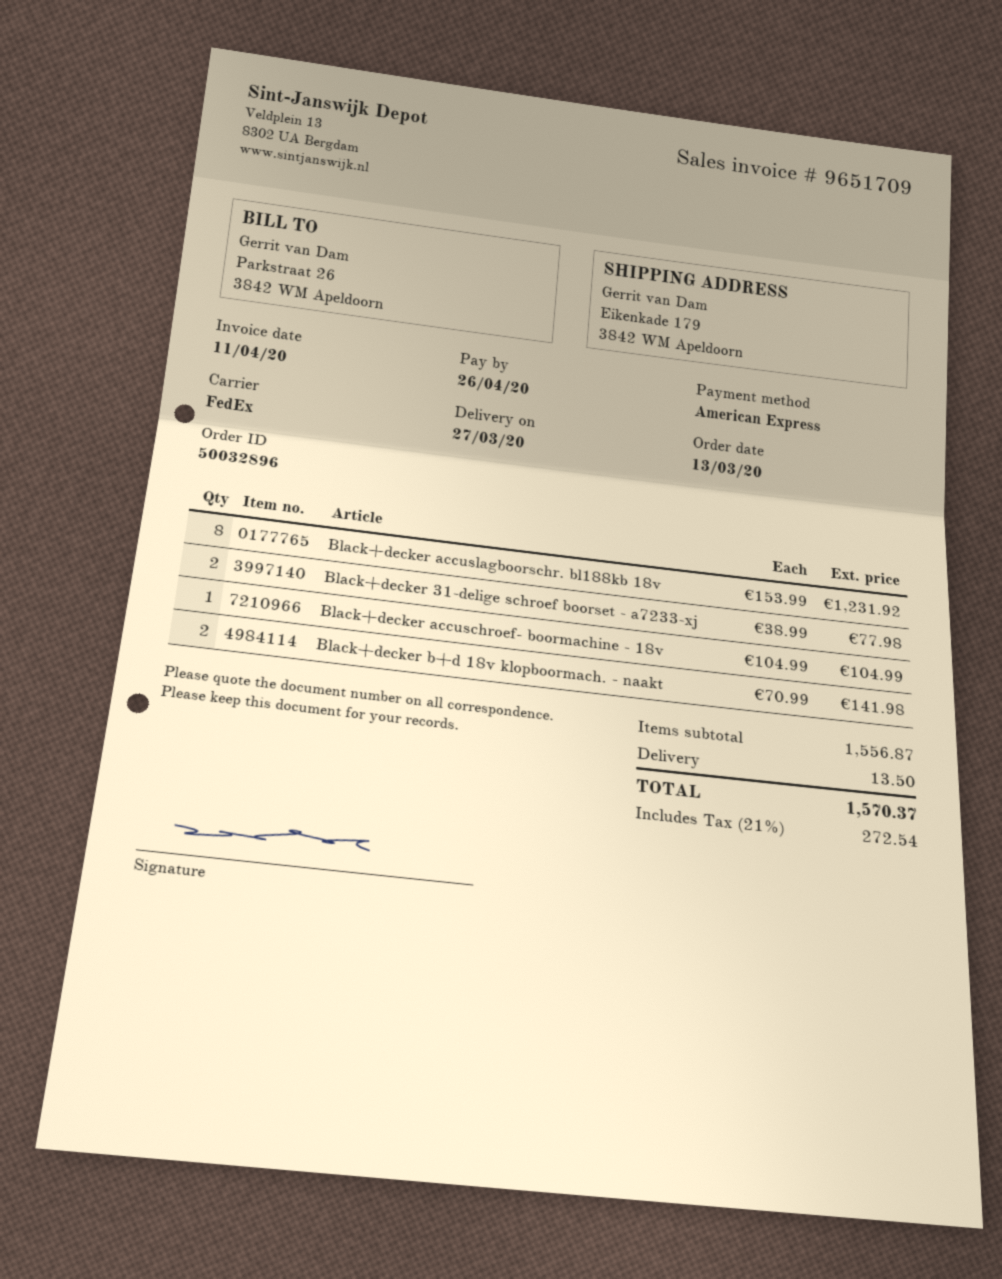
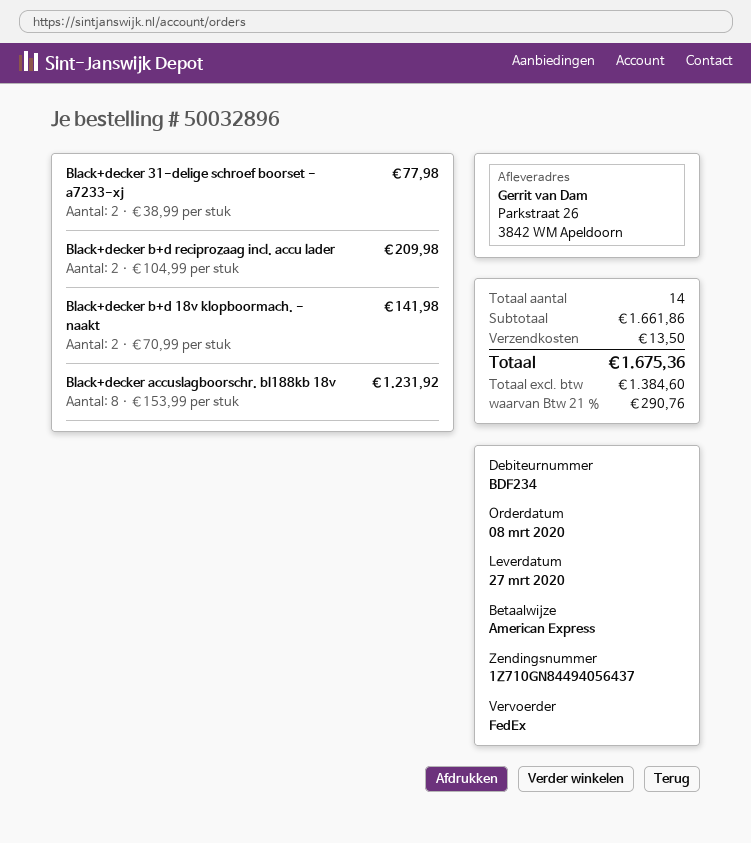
order date: 2020-03-13 -> 2020-03-08
ship to: Eikenkade 179, 3842 WM Apeldoorn -> Parkstraat 26, 3842 WM Apeldoorn
Black+decker accuschroef- boormachine - 18v: 1 x 104.99 = 104.99 -> none
Black+decker b+d reciprozaag incl. accu lader: none -> 2 x 104.99 = 209.98
subtotal: 1556.87 -> 1661.86
tax: 21% = 272.54 -> 21% = 290.76
total: 1570.37 -> 1675.36

